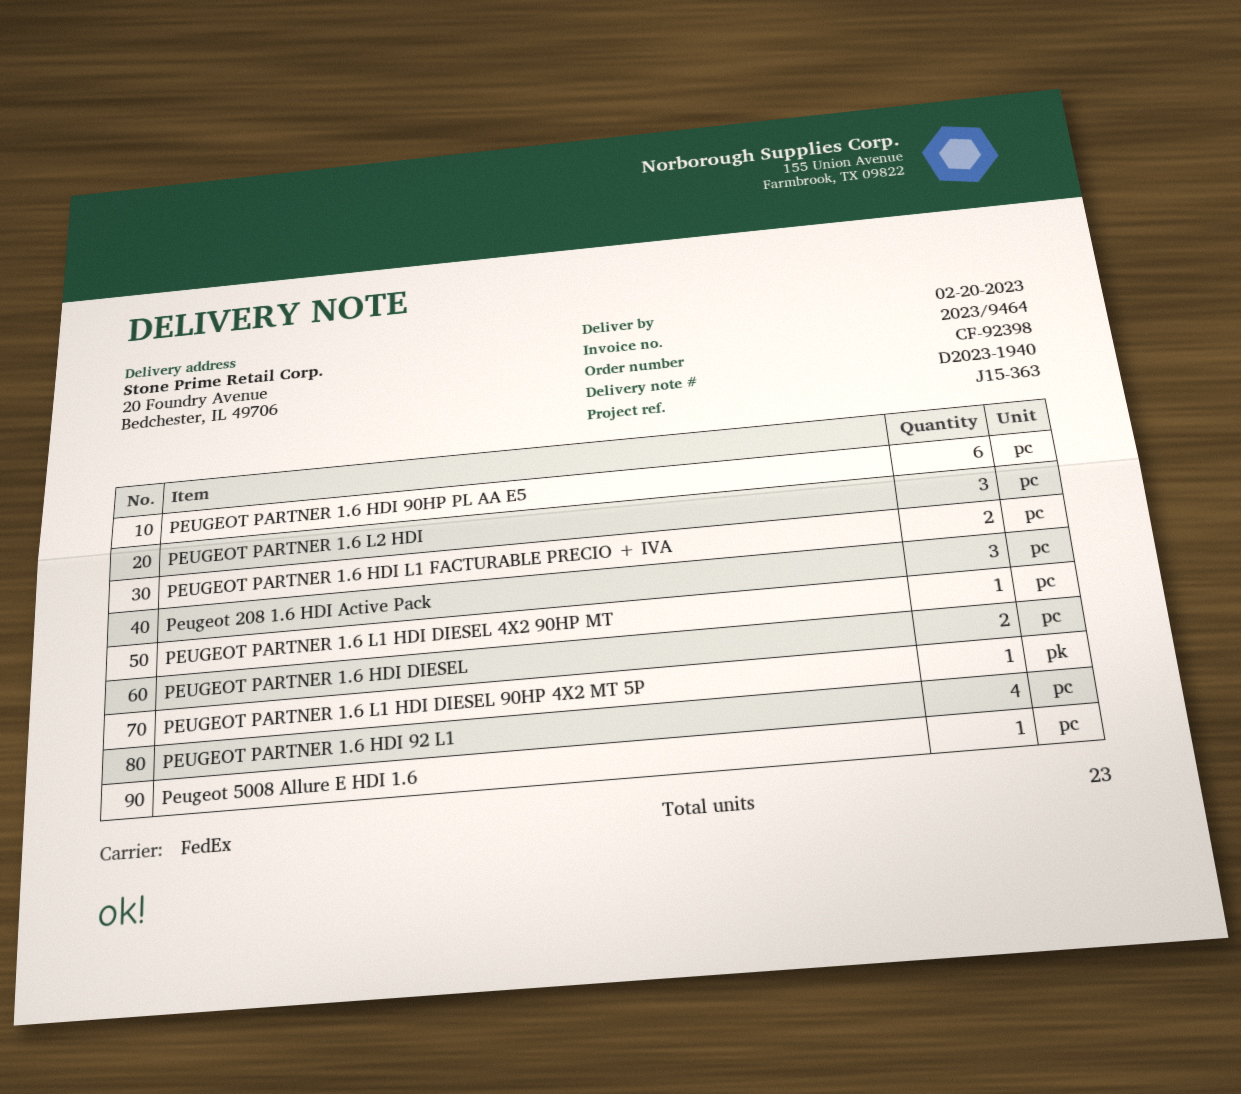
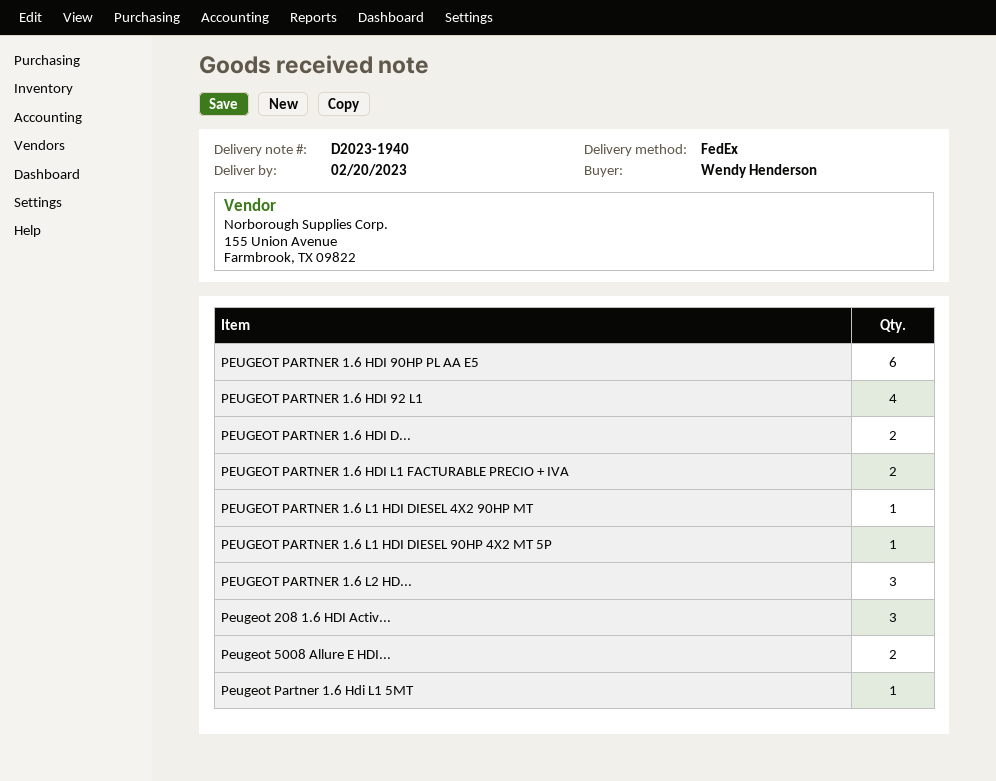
Peugeot 5008 Allure E HDI 1.6: 1 -> 2
Peugeot Partner 1.6 Hdi L1 5MT: none -> 1

